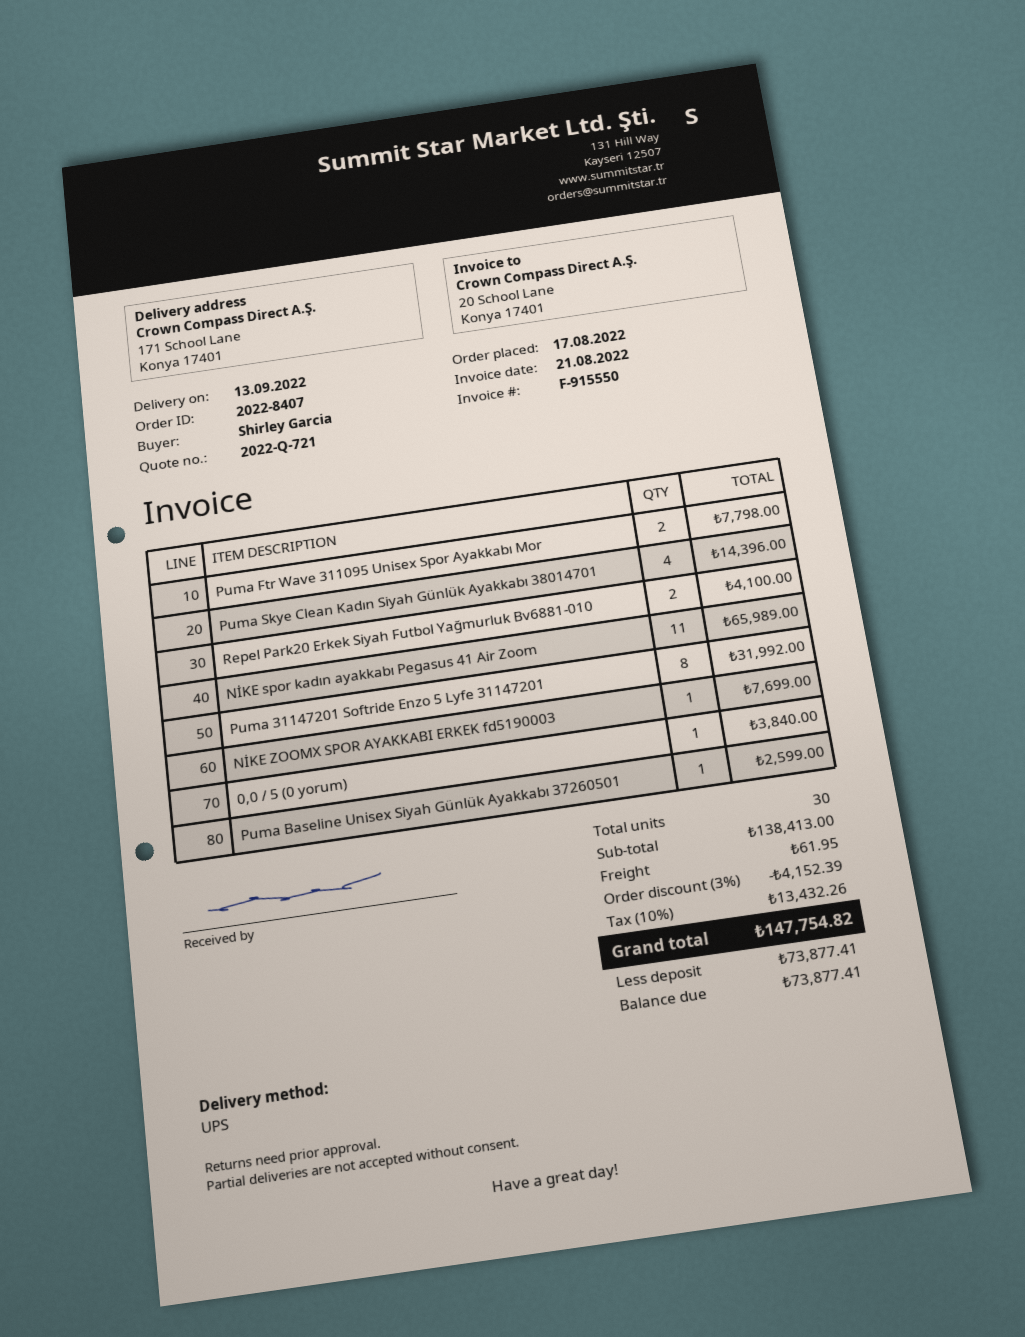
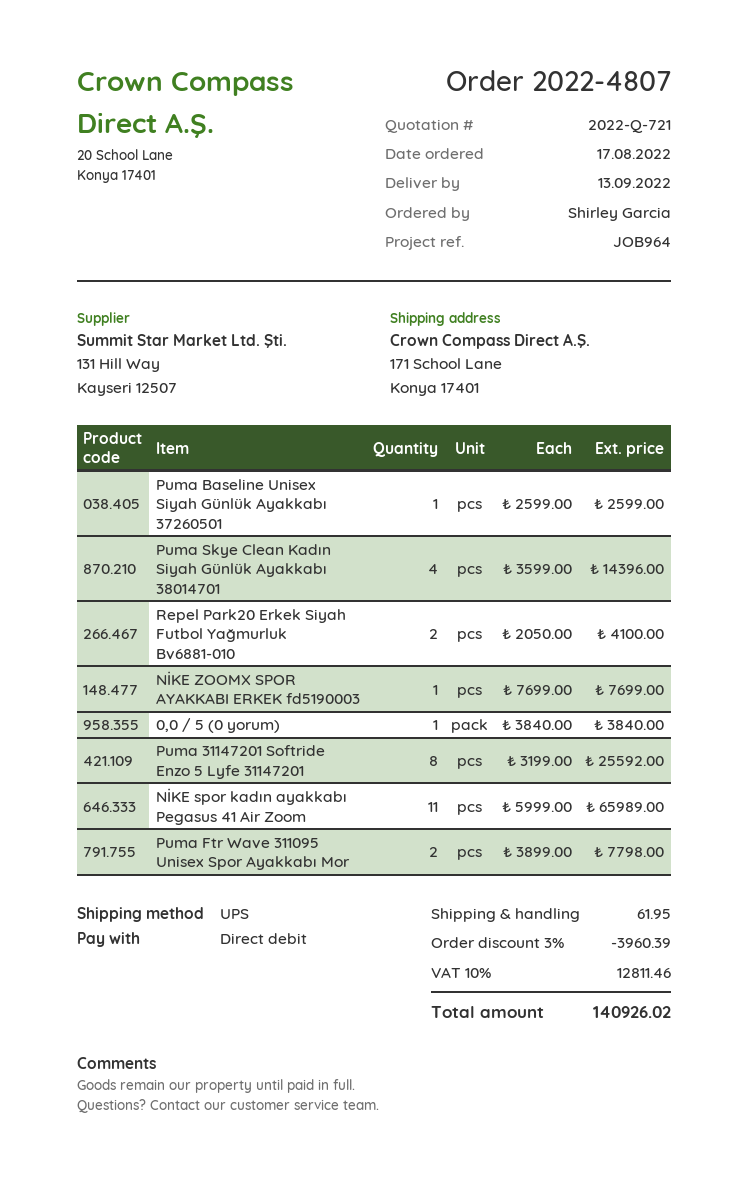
order number: 2022-8407 -> 2022-4807
Puma 31147201 Softride Enzo 5 Lyfe 31147201: 8 for 31992.00 -> 8 for 25592.00
discount: 3% = 4152.39 -> 3% = 3960.39
tax: 10% = 13432.26 -> 10% = 12811.46
total: 147754.82 -> 140926.02

